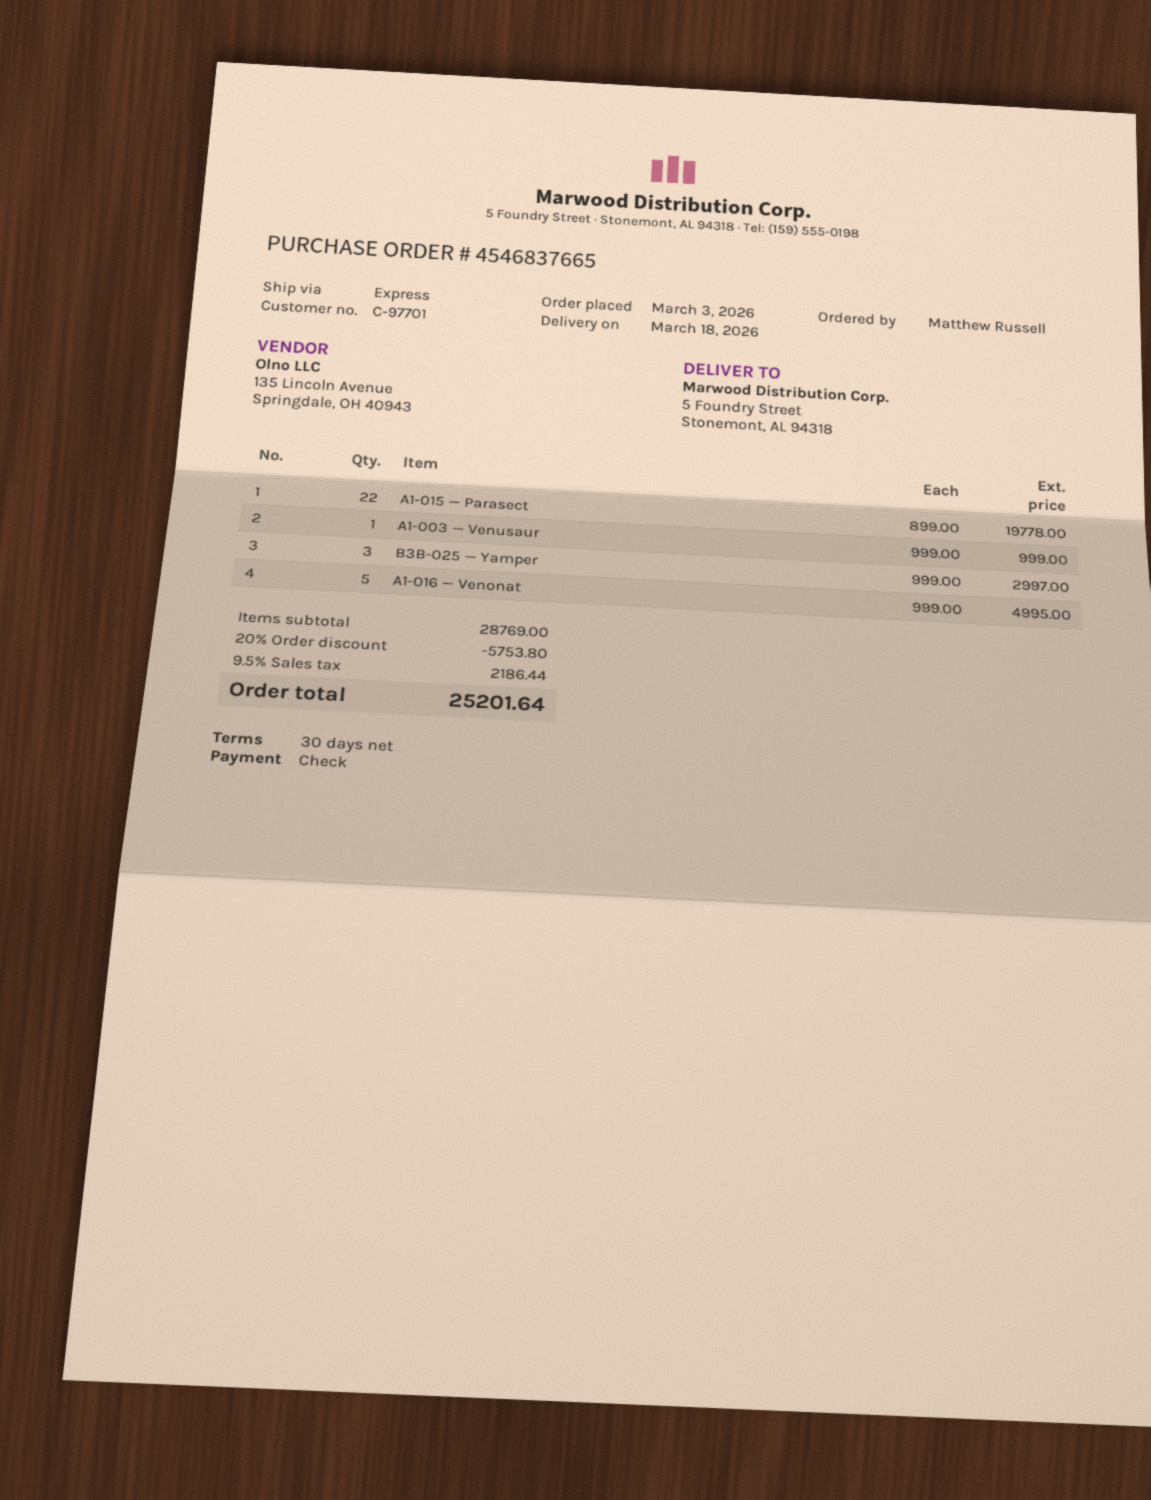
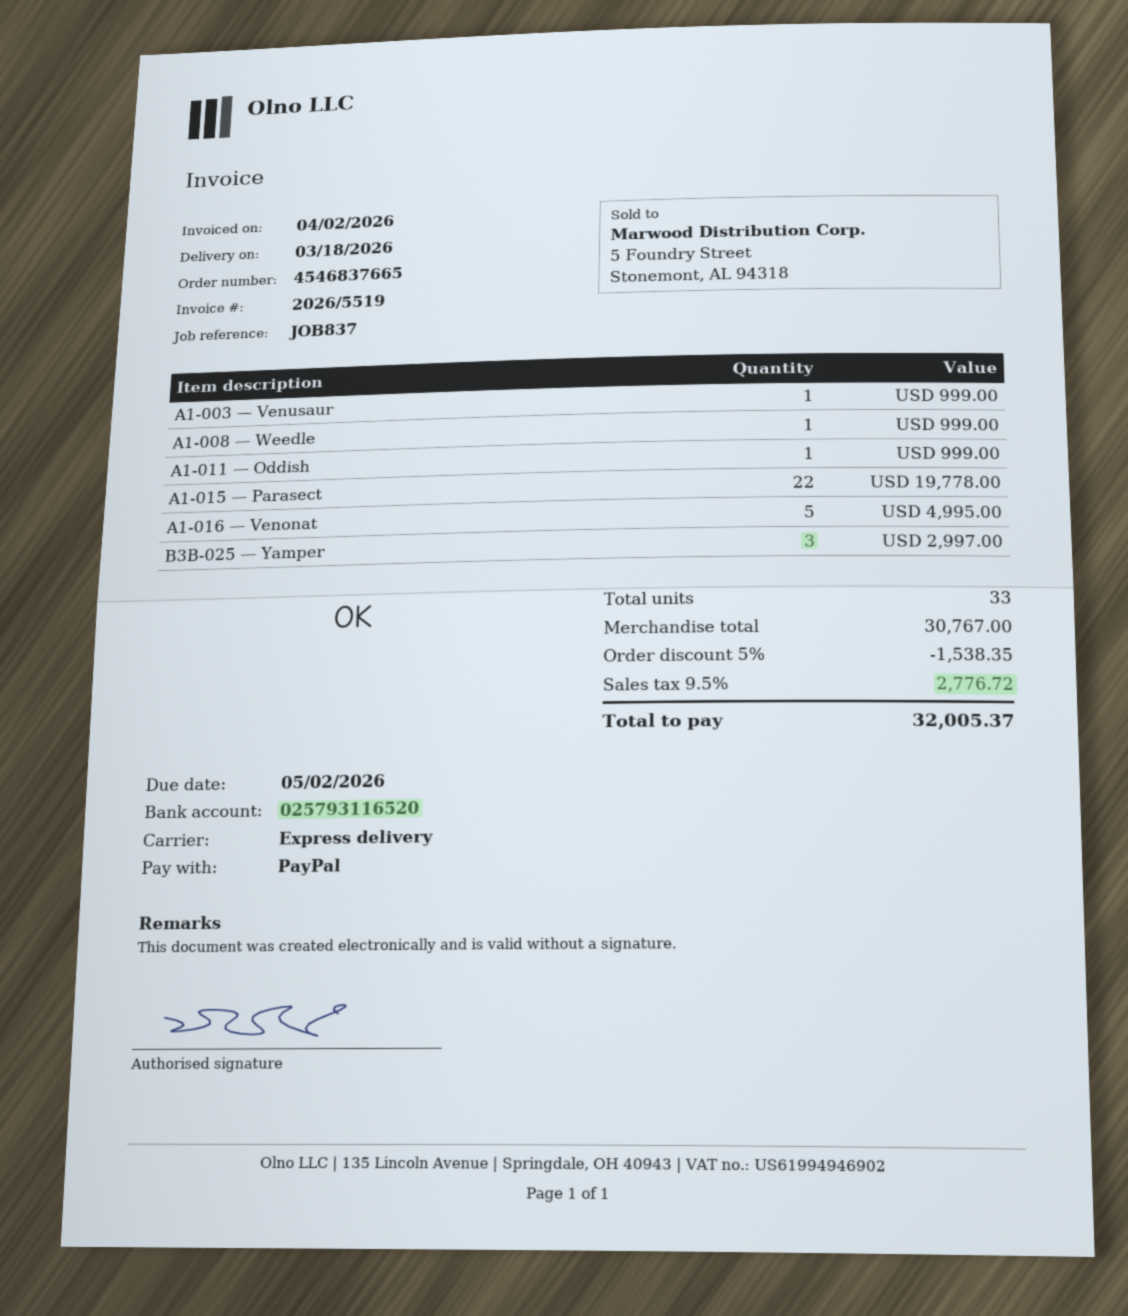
payment method: cheque -> PayPal
A1-008 — Weedle: none -> 1 for 999.00
A1-011 — Oddish: none -> 1 for 999.00
subtotal: 28769.00 -> 30767.00
discount: 20% = 5753.80 -> 5% = 1538.35
tax: 9.5% = 2186.44 -> 9.5% = 2776.72
total: 25201.64 -> 32005.37

